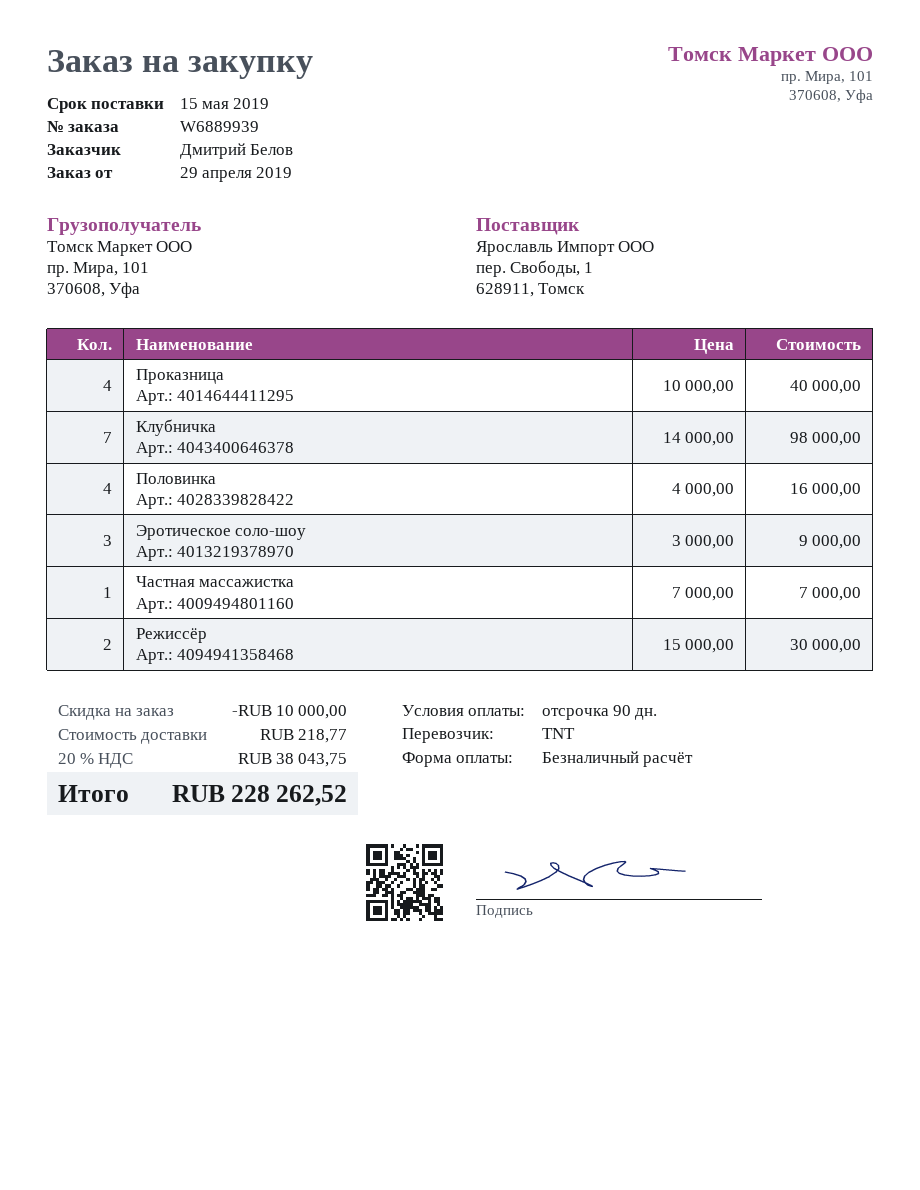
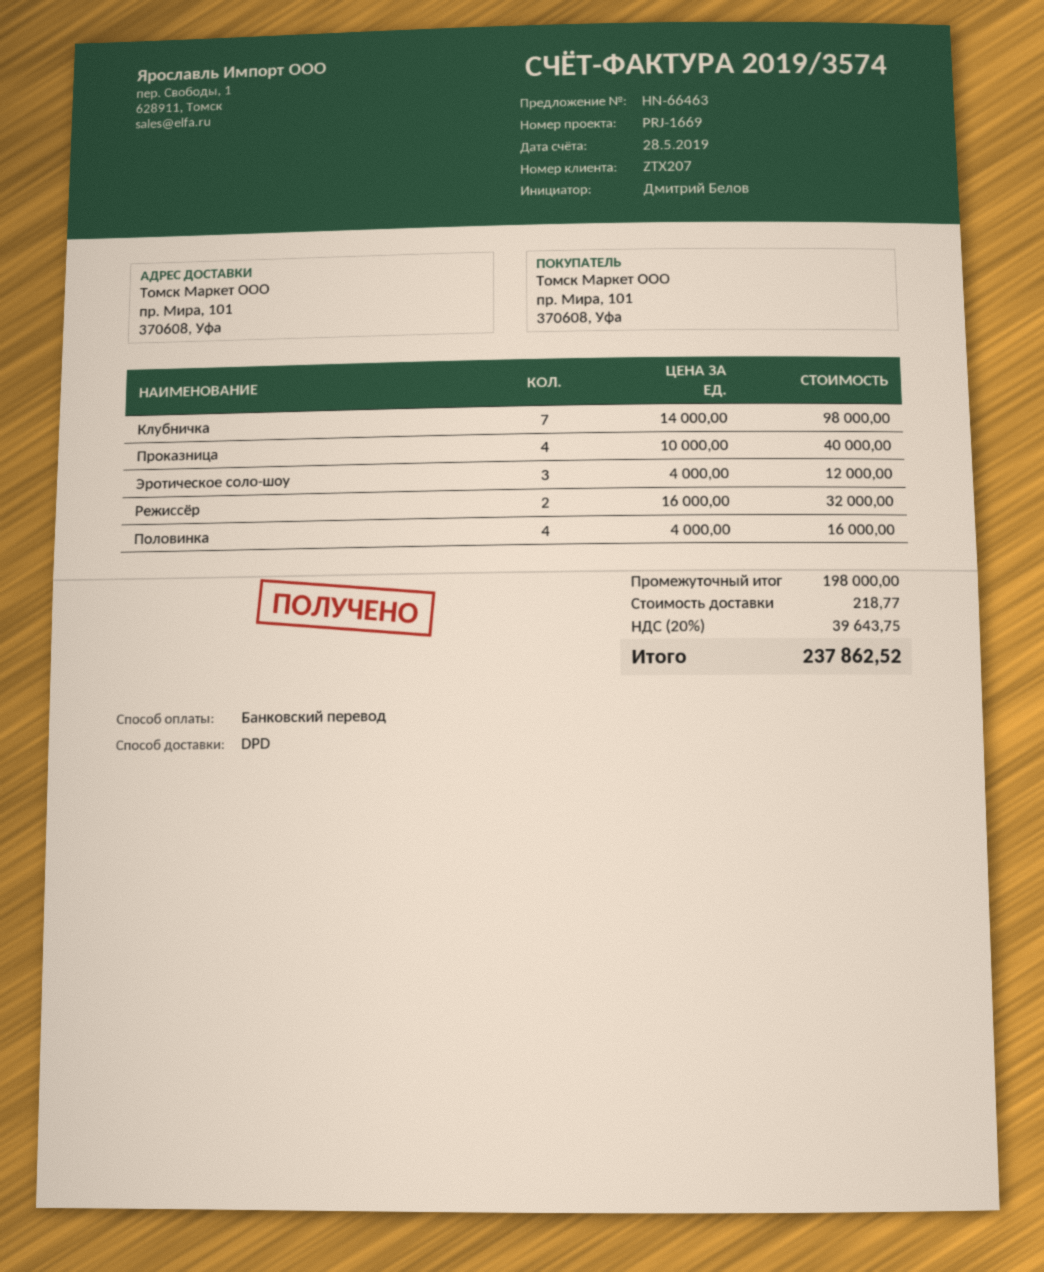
shipping method: TNT -> DPD
Эротическое соло-шоу: 3 x 3000.00 = 9000.00 -> 3 x 4000.00 = 12000.00
Частная массажистка: 1 x 7000.00 = 7000.00 -> none
Режиссёр: 2 x 15000.00 = 30000.00 -> 2 x 16000.00 = 32000.00
discount: 10000.00 -> none
tax: 20% = 38043.75 -> 20% = 39643.75
total: 228262.52 -> 237862.52

